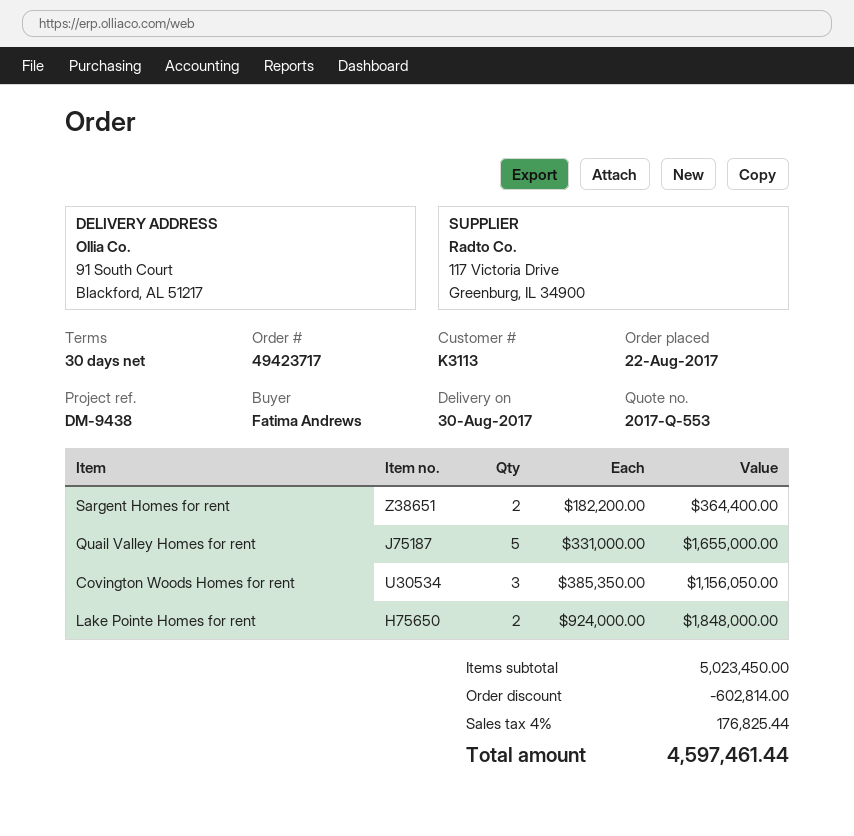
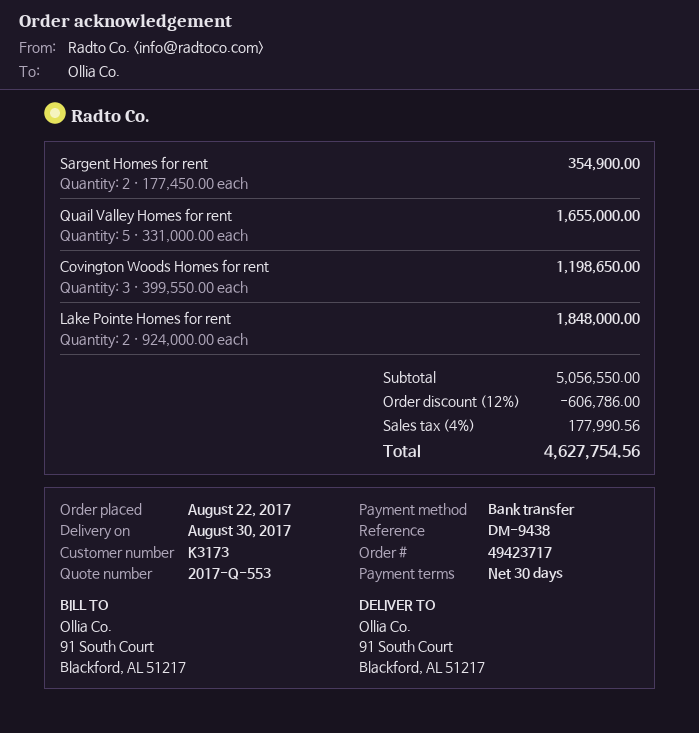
customer number: K3113 -> K3173
Sargent Homes for rent: 2 x 182200.00 = 364400.00 -> 2 x 177450.00 = 354900.00
Covington Woods Homes for rent: 3 x 385350.00 = 1156050.00 -> 3 x 399550.00 = 1198650.00
subtotal: 5023450.00 -> 5056550.00
discount: 602814.00 -> 606786.00
tax: 4% = 176825.44 -> 4% = 177990.56
total: 4597461.44 -> 4627754.56

